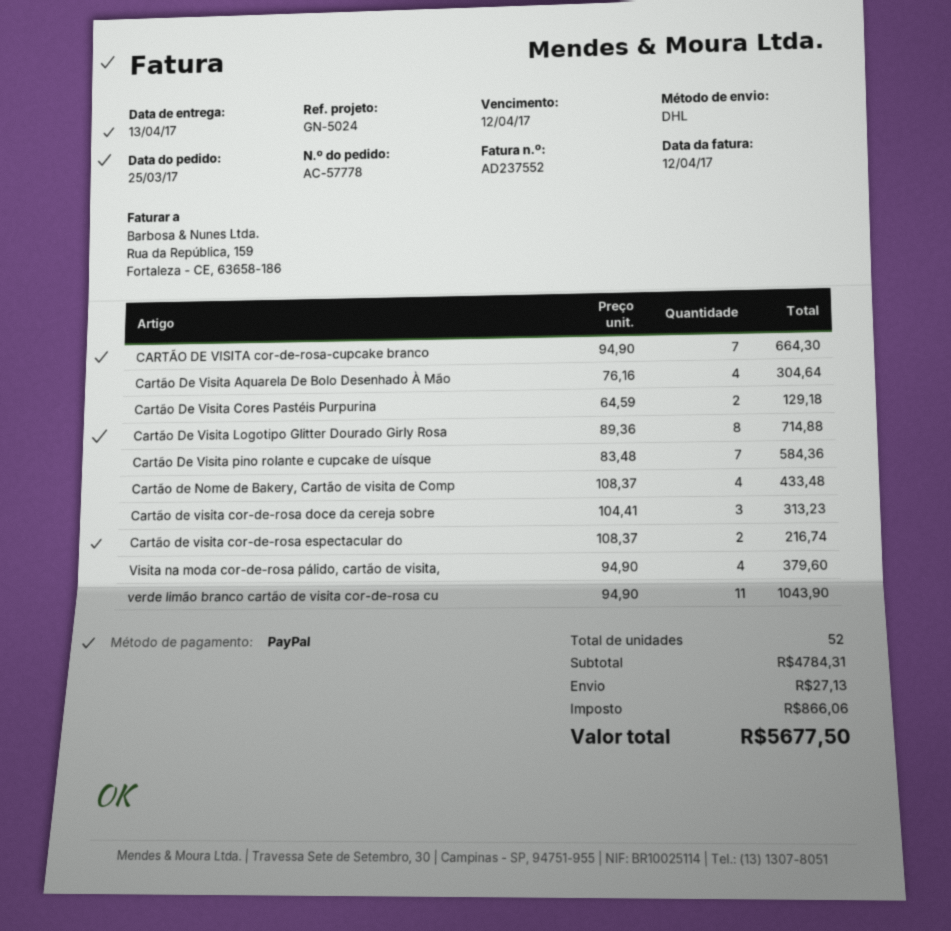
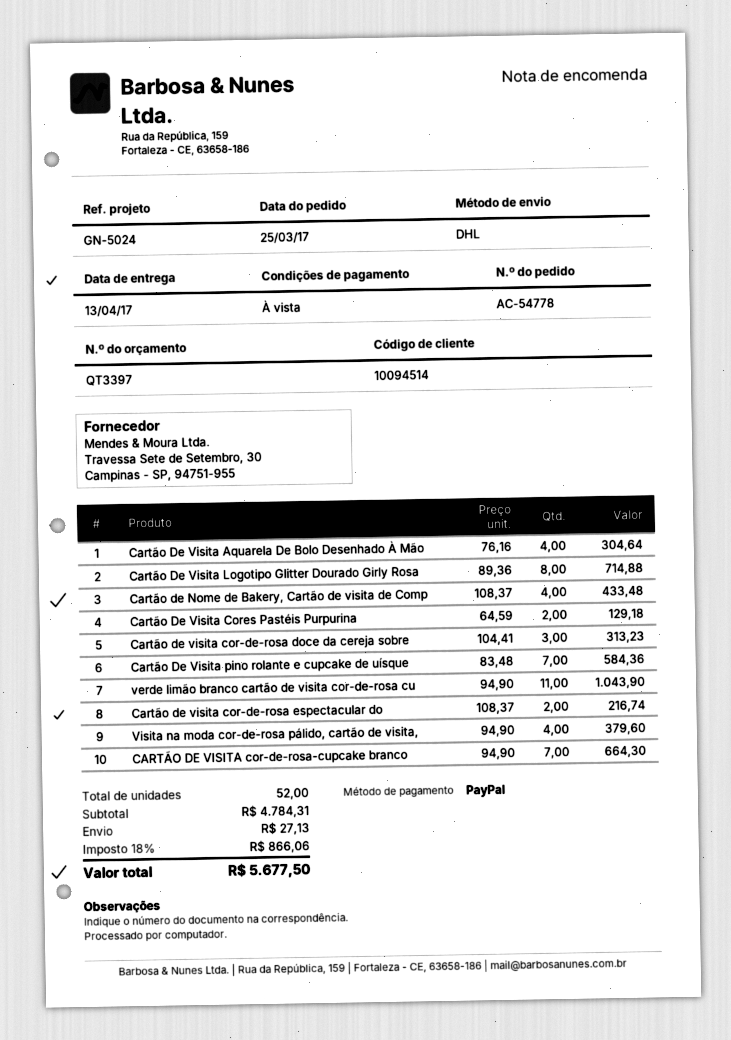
order number: AC-57778 -> AC-54778

